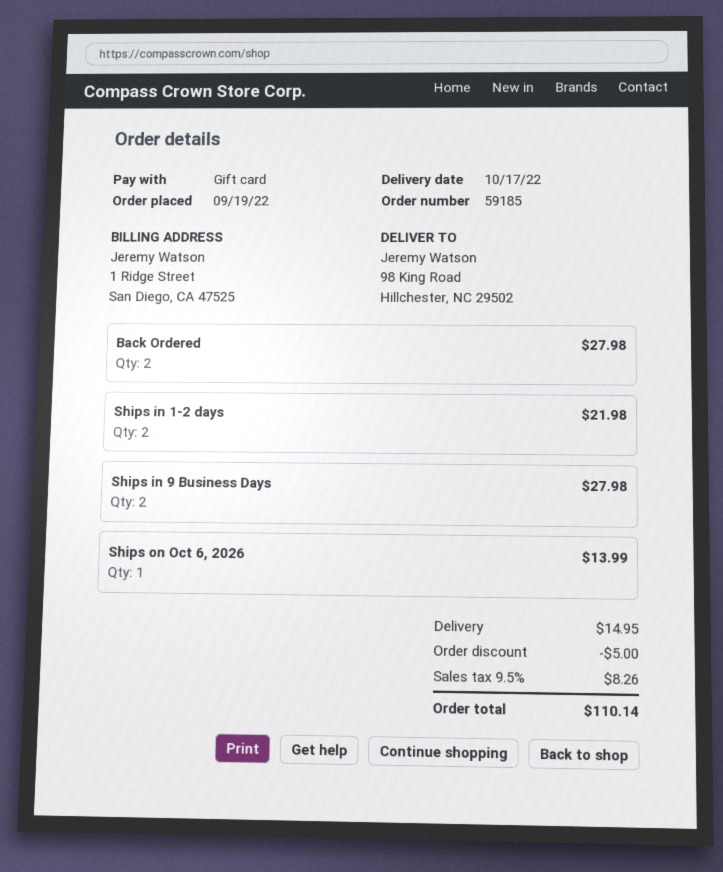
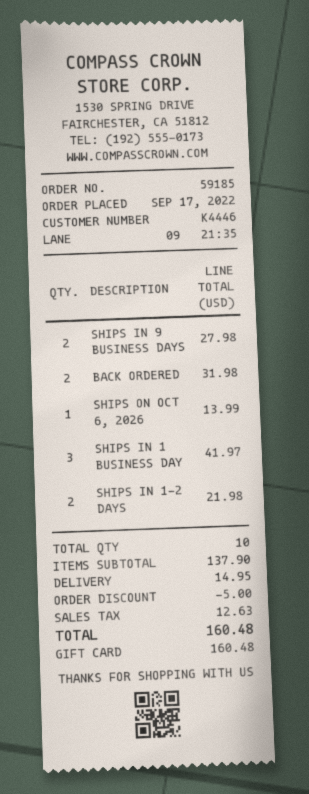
order date: 2022-09-19 -> 2022-09-17
Back Ordered: 2 for 27.98 -> 2 for 31.98
SHIPS IN 1 BUSINESS DAY: none -> 3 for 41.97
tax: 8.26 -> 12.63
total: 110.14 -> 160.48

